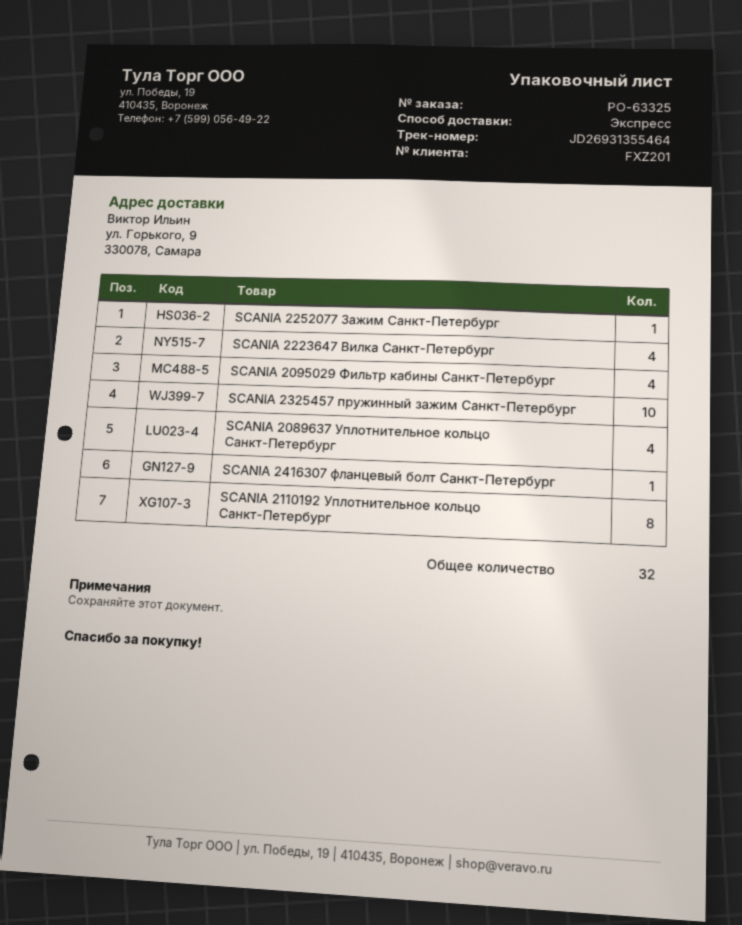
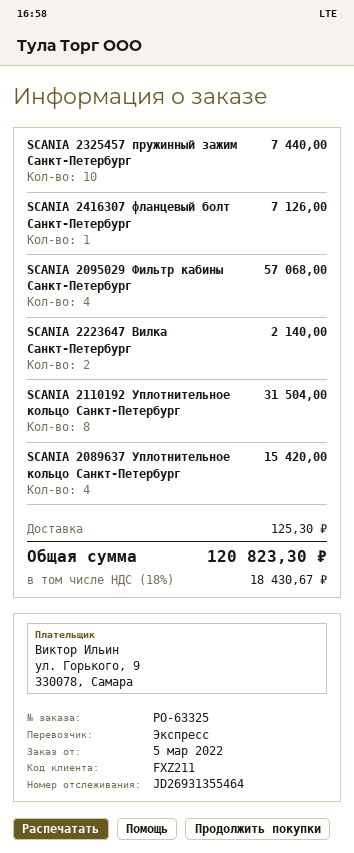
customer number: FXZ201 -> FXZ211
SCANIA 2252077 Зажим Санкт-Петербург: 1 -> none
SCANIA 2223647 Вилка Санкт-Петербург: 4 -> 2

